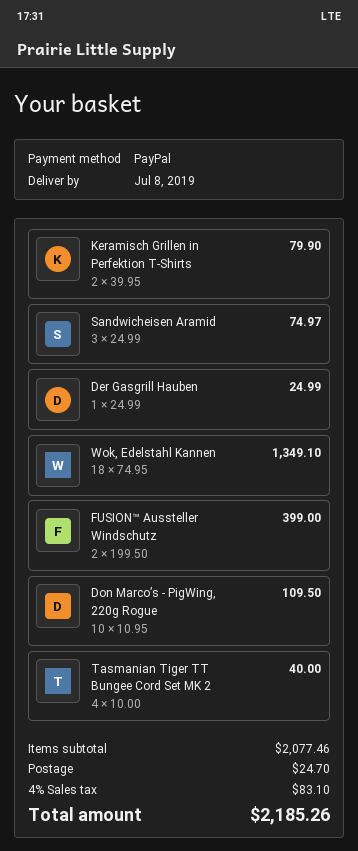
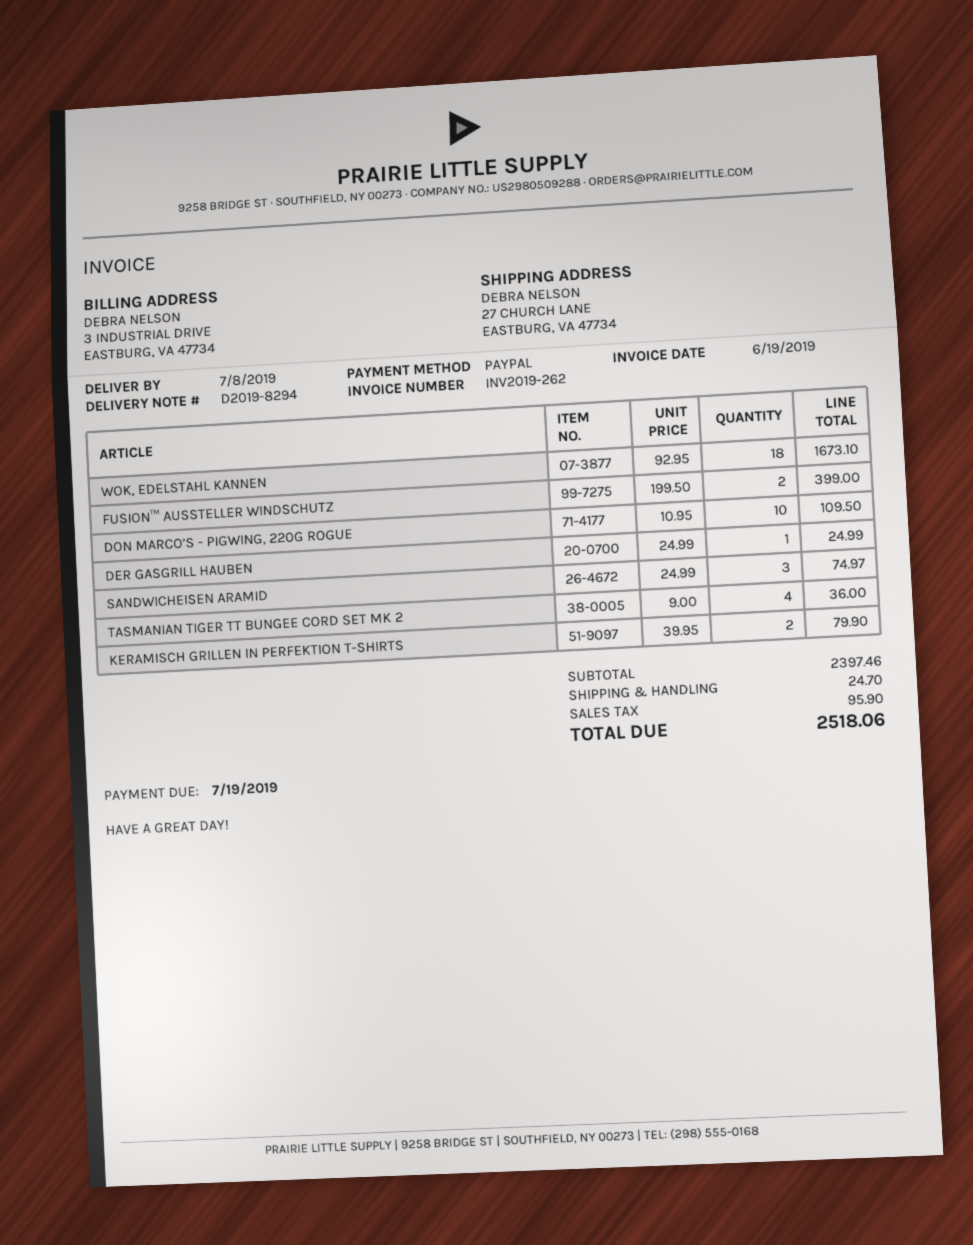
Wok, Edelstahl Kannen: 18 x 74.95 = 1349.10 -> 18 x 92.95 = 1673.10
Tasmanian Tiger TT Bungee Cord Set MK 2: 4 x 10.00 = 40.00 -> 4 x 9.00 = 36.00
subtotal: 2077.46 -> 2397.46
tax: 83.10 -> 95.90
total: 2185.26 -> 2518.06

